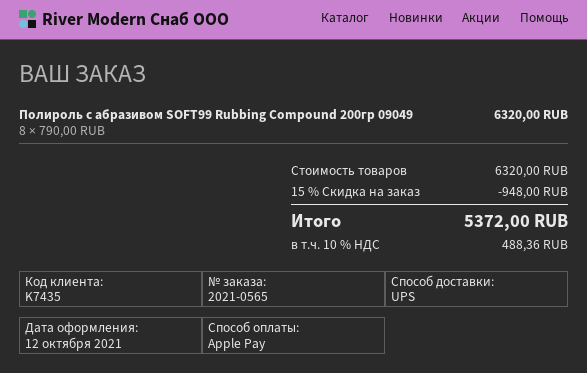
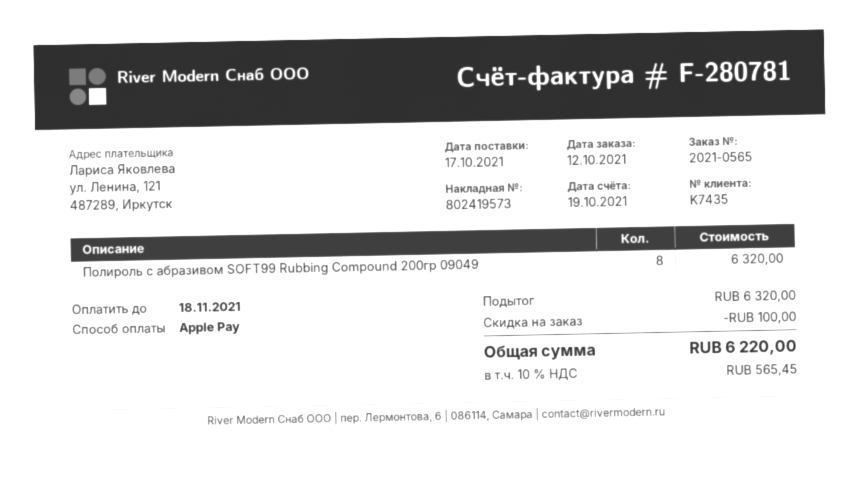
discount: 948.00 -> 100.00
tax: 10% = 488.36 -> 10% = 565.45
total: 5372.00 -> 6220.00

